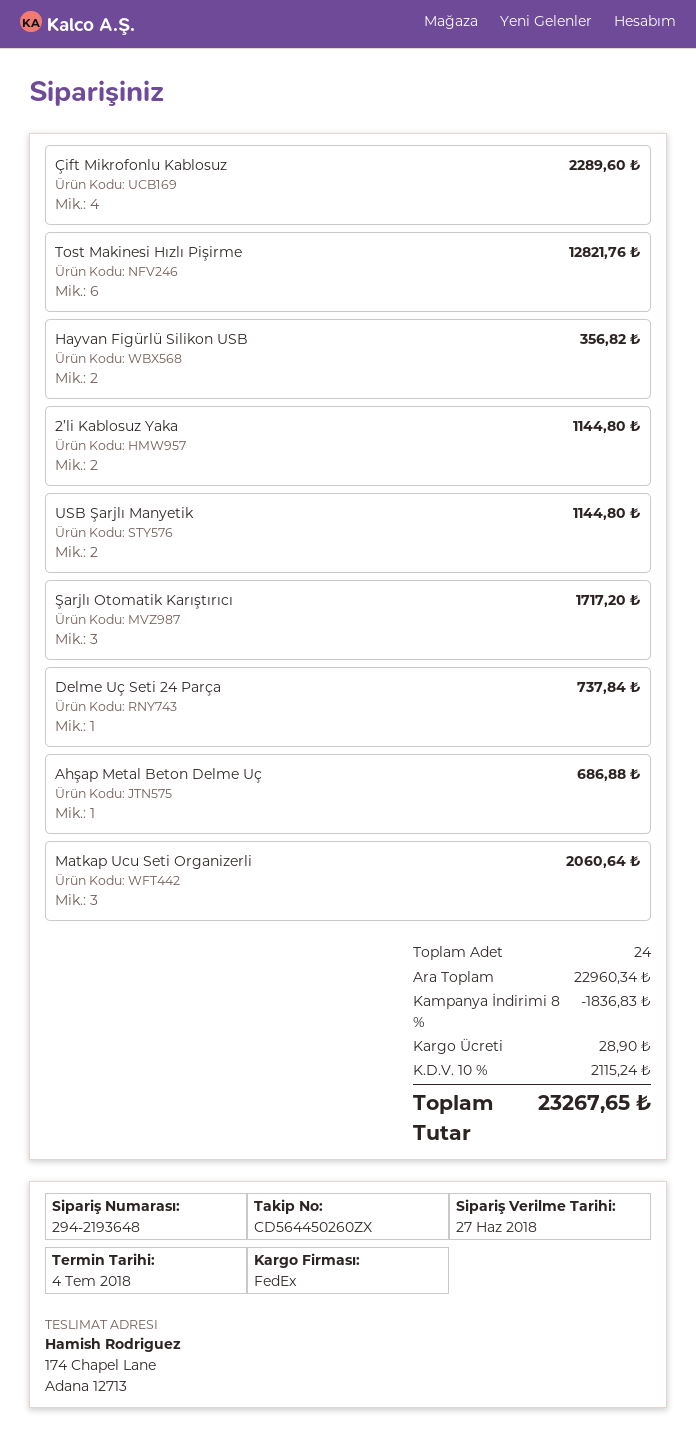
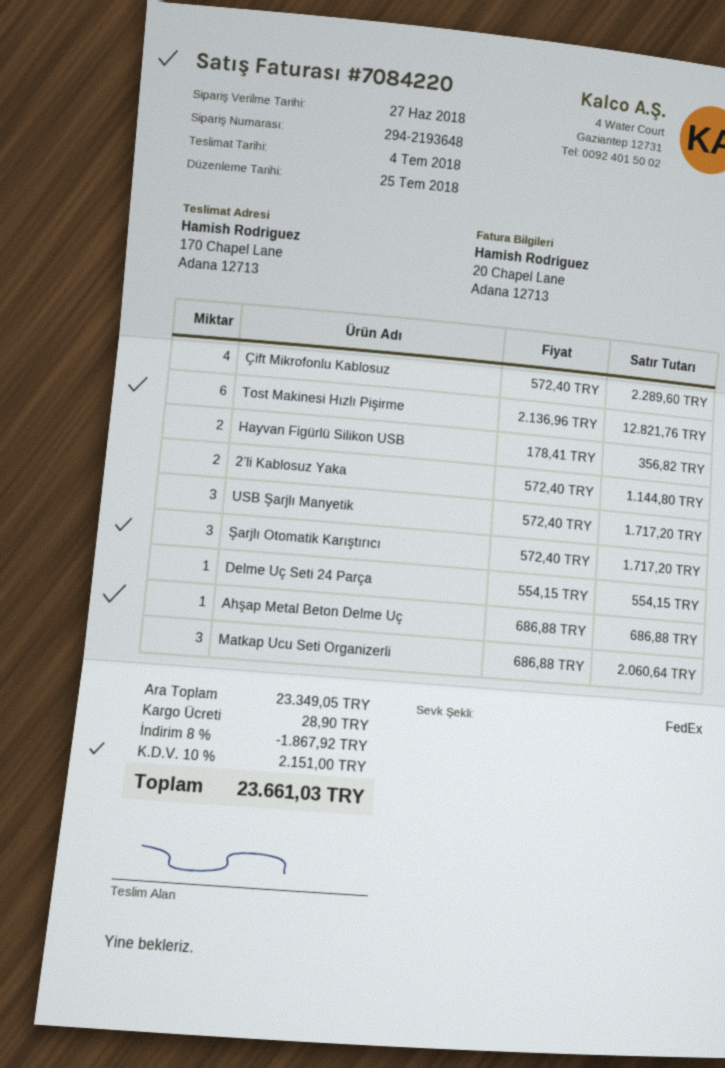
ship to: 174 Chapel Lane, Adana 12713 -> 170 Chapel Lane, Adana 12713
USB Şarjlı Manyetik: 2 for 1144.80 -> 3 for 1717.20
Delme Uç Seti 24 Parça: 1 for 737.84 -> 1 for 554.15
subtotal: 22960.34 -> 23349.05
discount: 8% = 1836.83 -> 8% = 1867.92
tax: 10% = 2115.24 -> 10% = 2151.00
total: 23267.65 -> 23661.03

